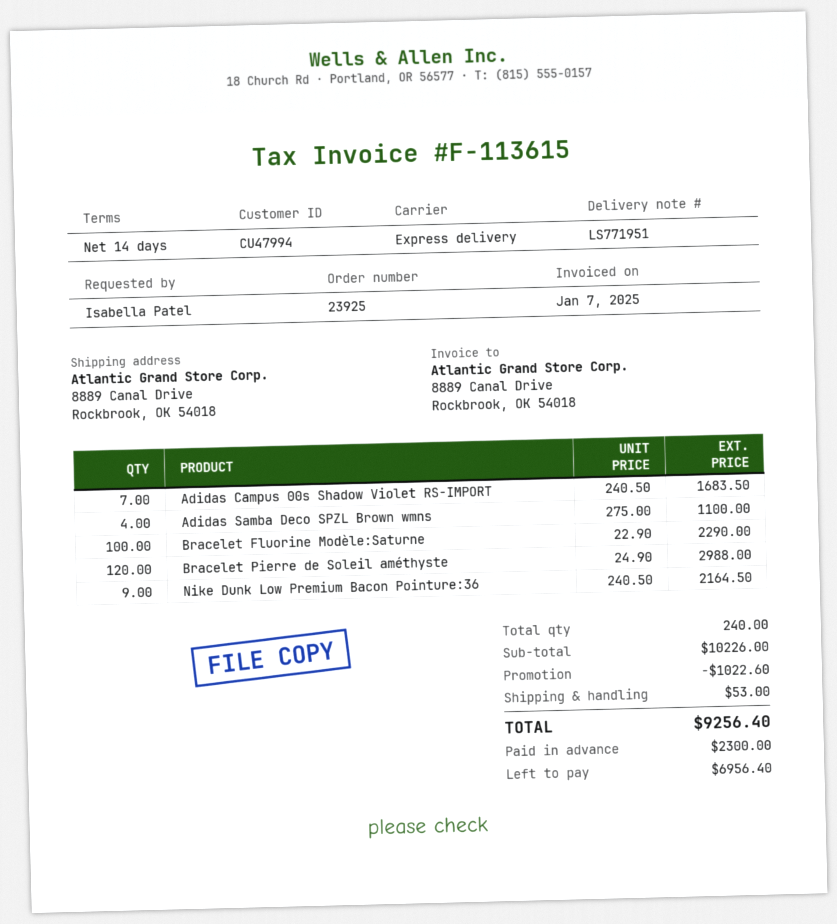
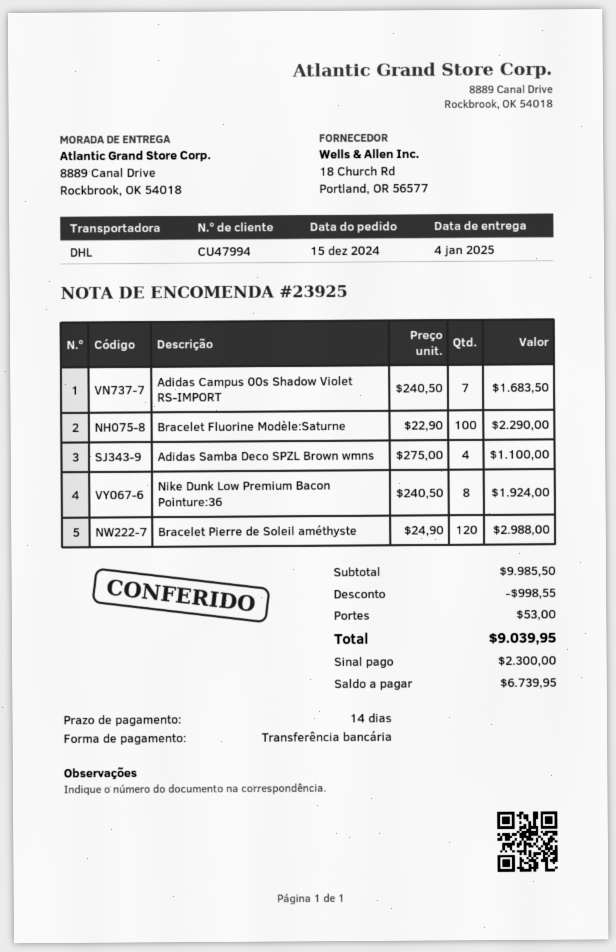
shipping method: express -> DHL
Nike Dunk Low Premium Bacon Pointure:36: 9 x 240.50 = 2164.50 -> 8 x 240.50 = 1924.00
subtotal: 10226.00 -> 9985.50
discount: 1022.60 -> 998.55
total: 9256.40 -> 9039.95
balance: 6956.40 -> 6739.95

